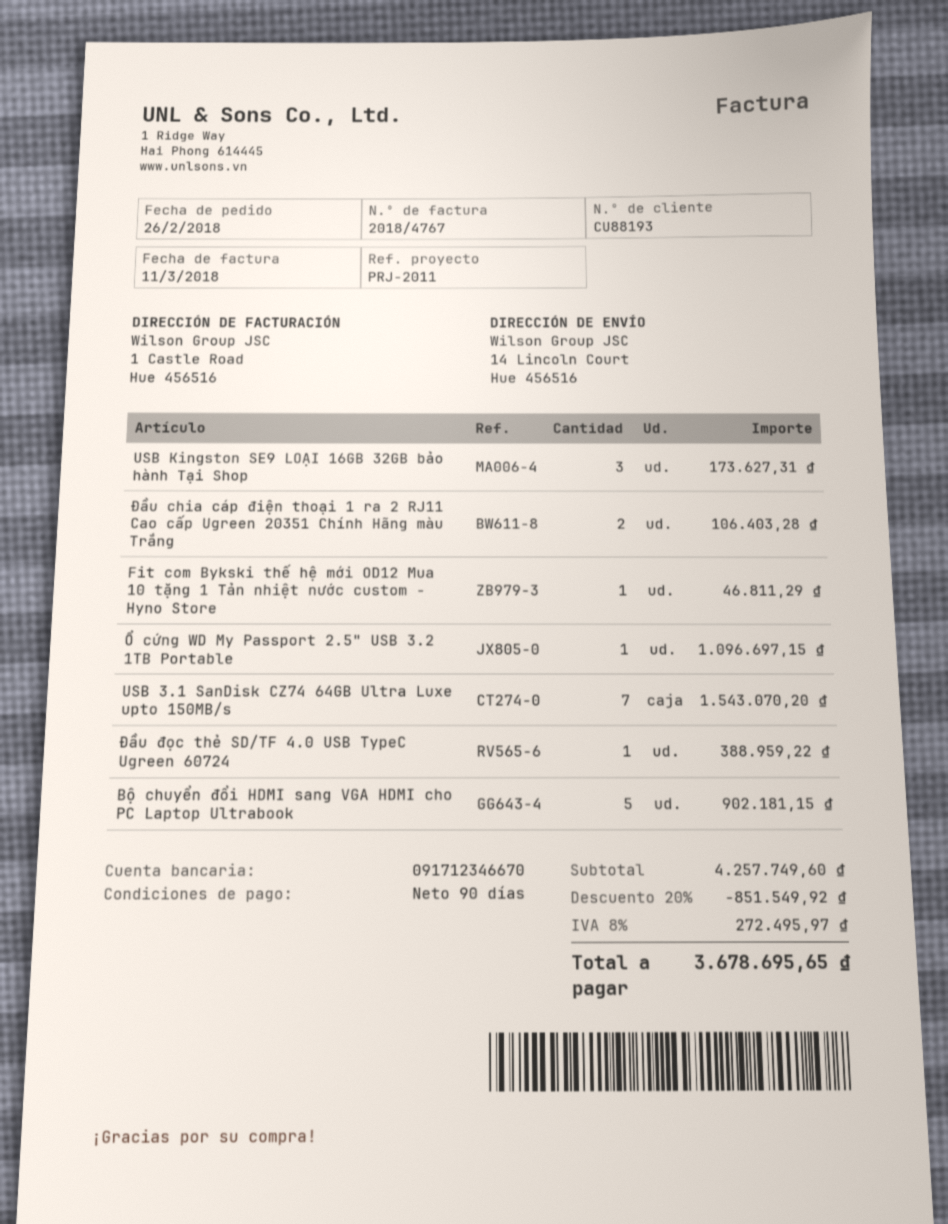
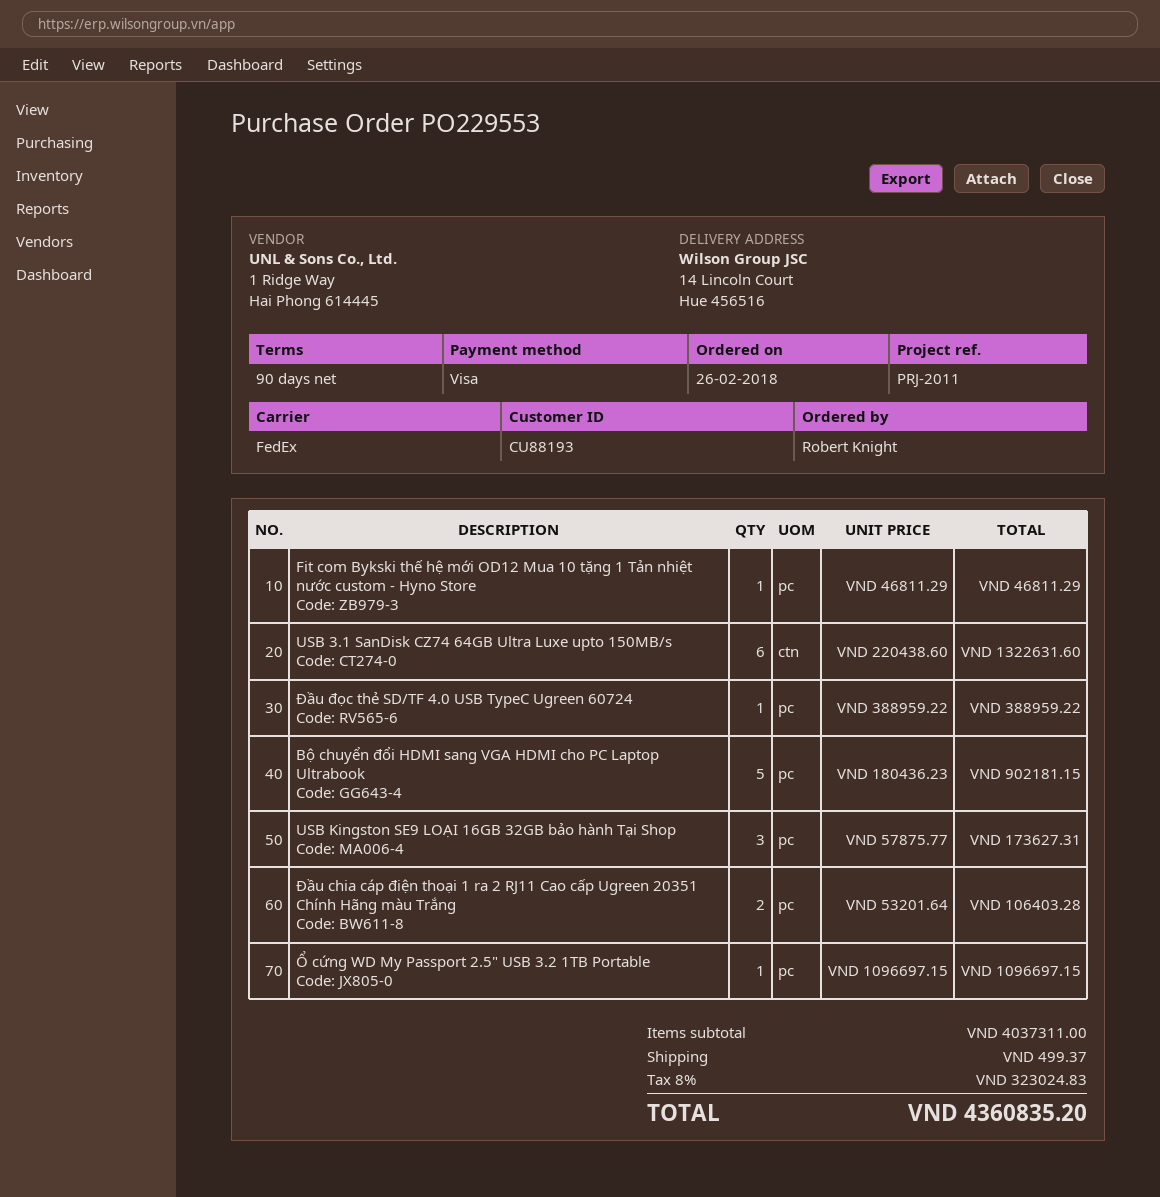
USB 3.1 SanDisk CZ74 64GB Ultra Luxe upto 150MB/s: 7 for 1543070.20 -> 6 for 1322631.60
subtotal: 4257749.60 -> 4037311.00
discount: 20% = 851549.92 -> none
shipping: none -> 499.37
tax: 8% = 272495.97 -> 8% = 323024.83
total: 3678695.65 -> 4360835.20

